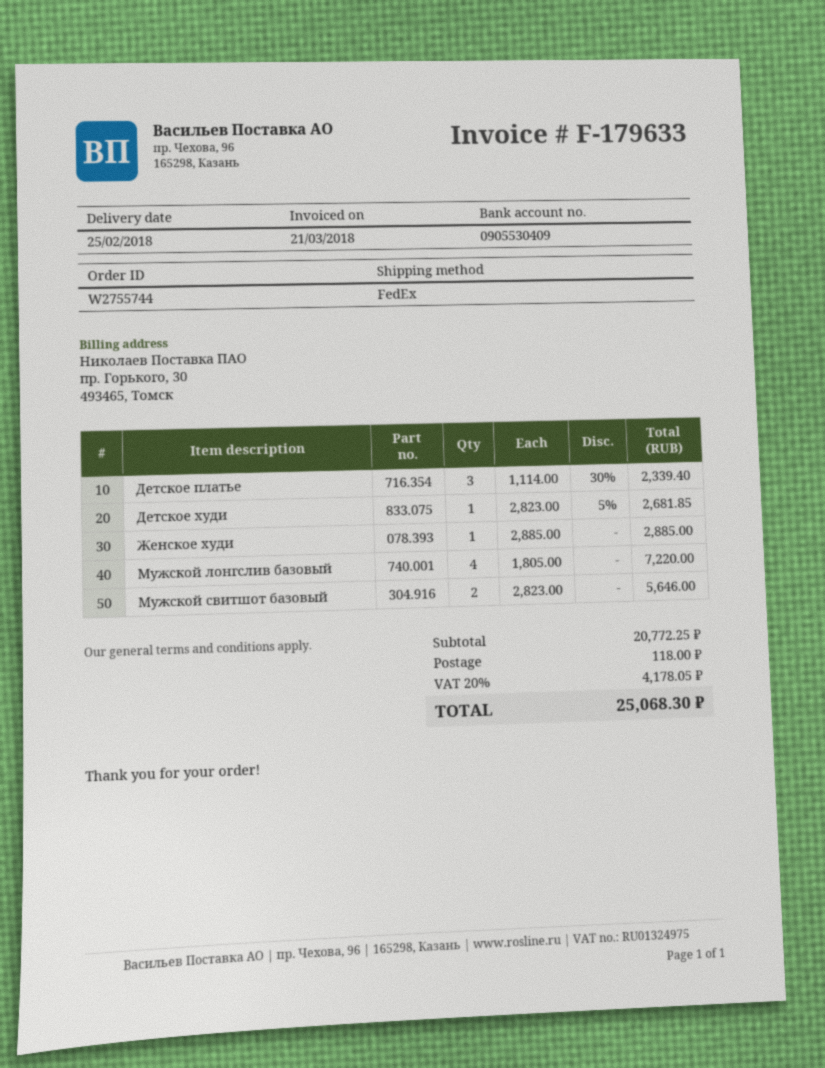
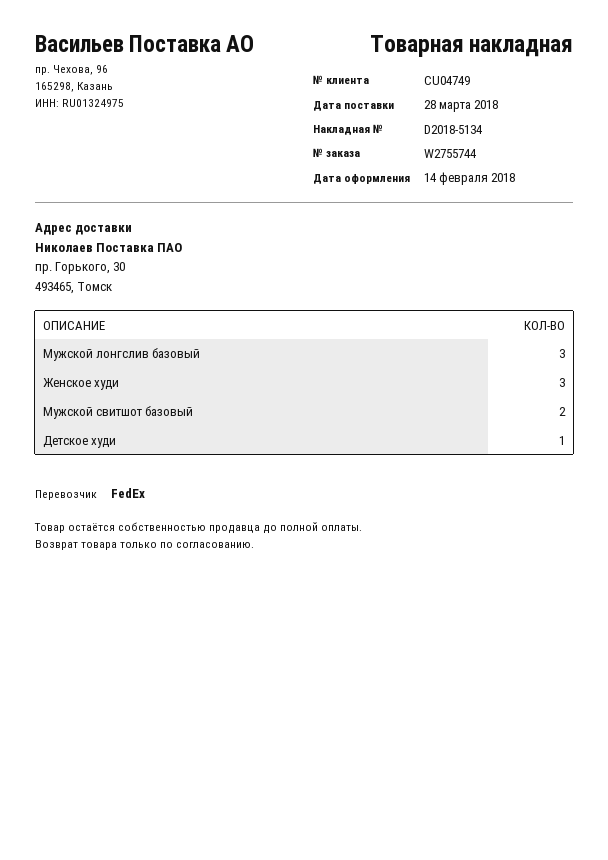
delivery date: 2018-02-25 -> 2018-03-28
Детское платье: 3 -> none
Женское худи: 1 -> 3
Мужской лонгслив базовый: 4 -> 3

